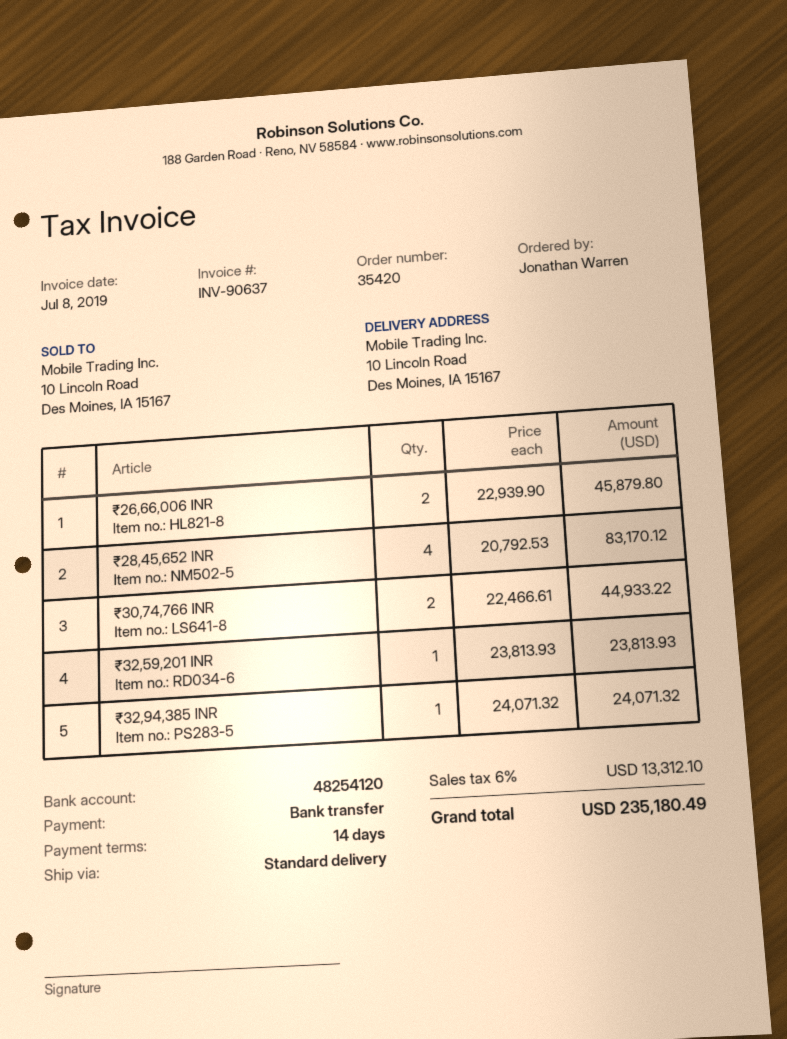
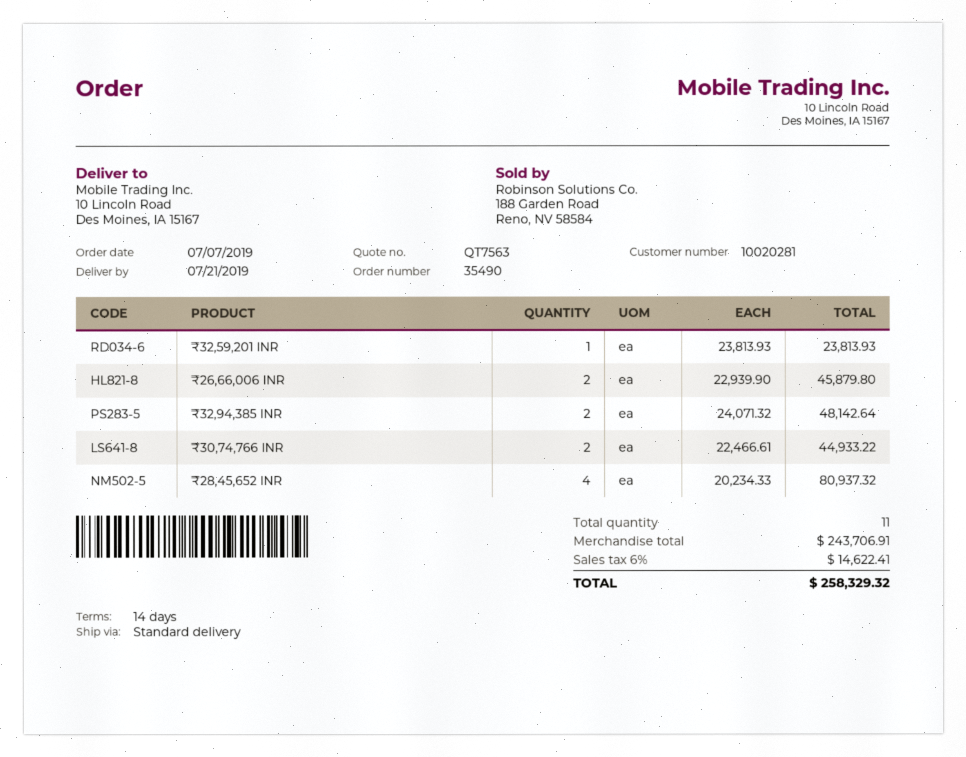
order number: 35420 -> 35490
₹28,45,652 INR: 4 x 20792.53 = 83170.12 -> 4 x 20234.33 = 80937.32
₹32,94,385 INR: 1 x 24071.32 = 24071.32 -> 2 x 24071.32 = 48142.64
tax: 6% = 13312.10 -> 6% = 14622.41
total: 235180.49 -> 258329.32

